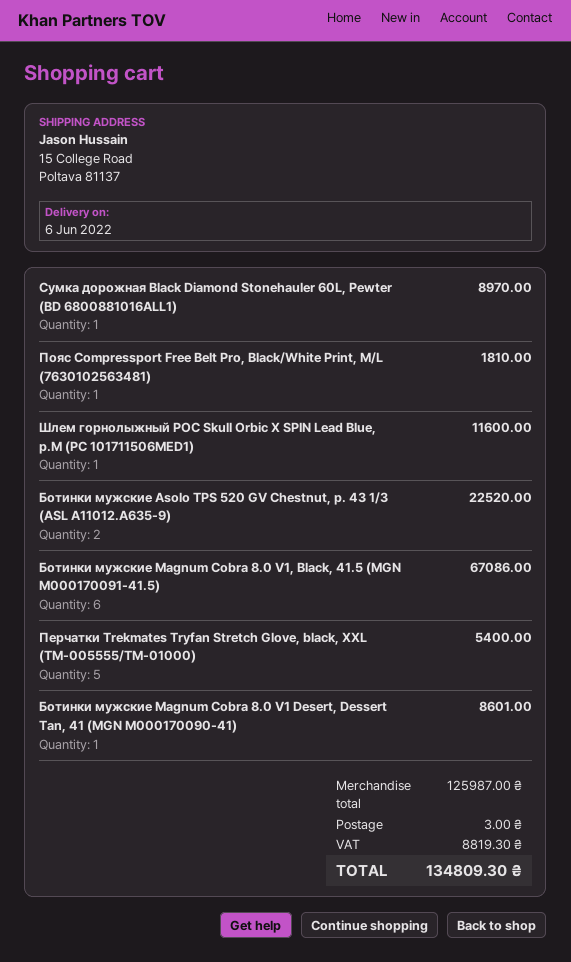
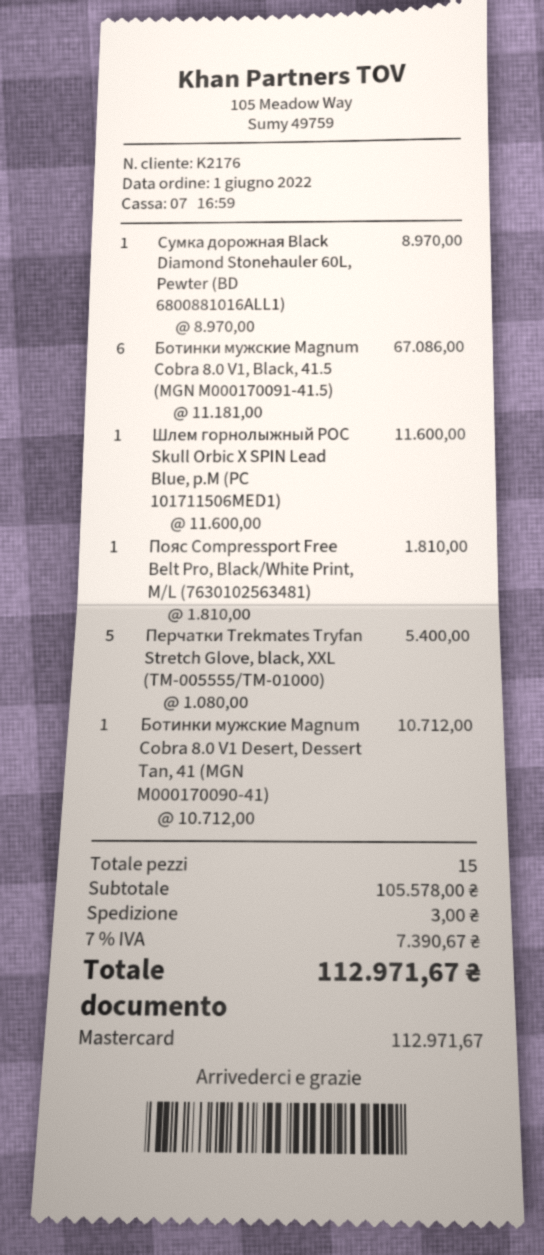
Ботинки мужские Asolo TPS 520 GV Chestnut, р. 43 1/3 (ASL A11012.A635-9): 2 for 22520.00 -> none
Ботинки мужские Magnum Cobra 8.0 V1 Desert, Dessert Tan, 41 (MGN M000170090-41): 1 for 8601.00 -> 1 for 10712.00
subtotal: 125987.00 -> 105578.00
tax: 8819.30 -> 7390.67
total: 134809.30 -> 112971.67

